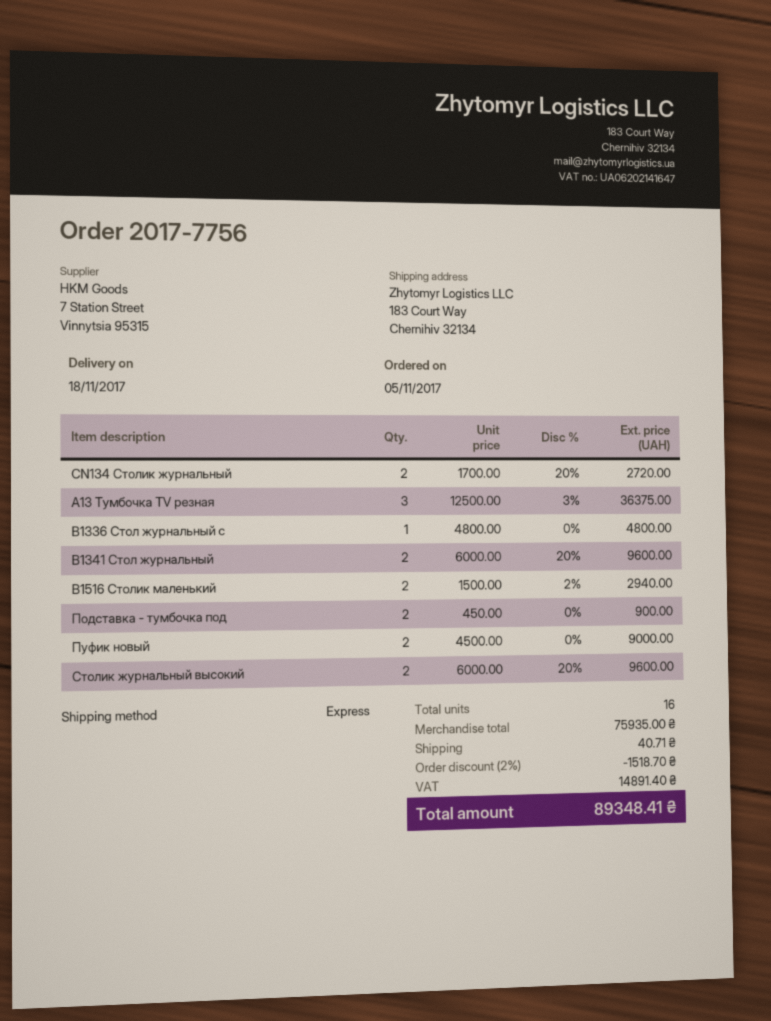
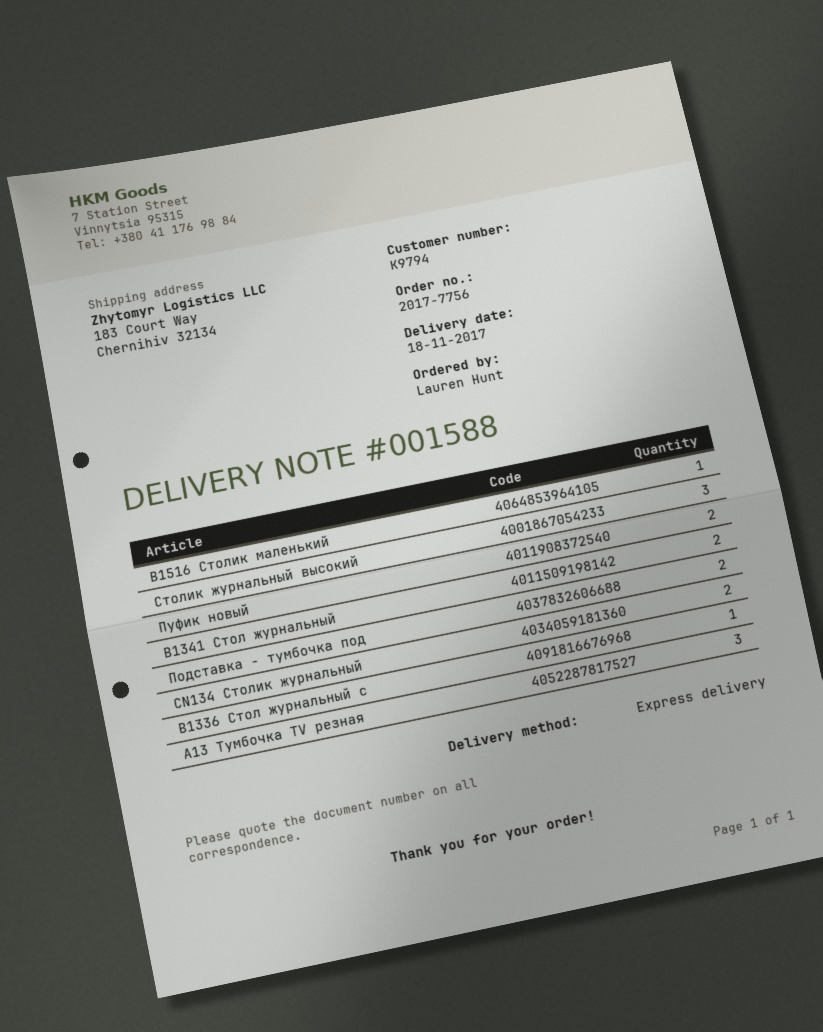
В1516 Столик маленький: 2 -> 1
Столик журнальный высокий: 2 -> 3

